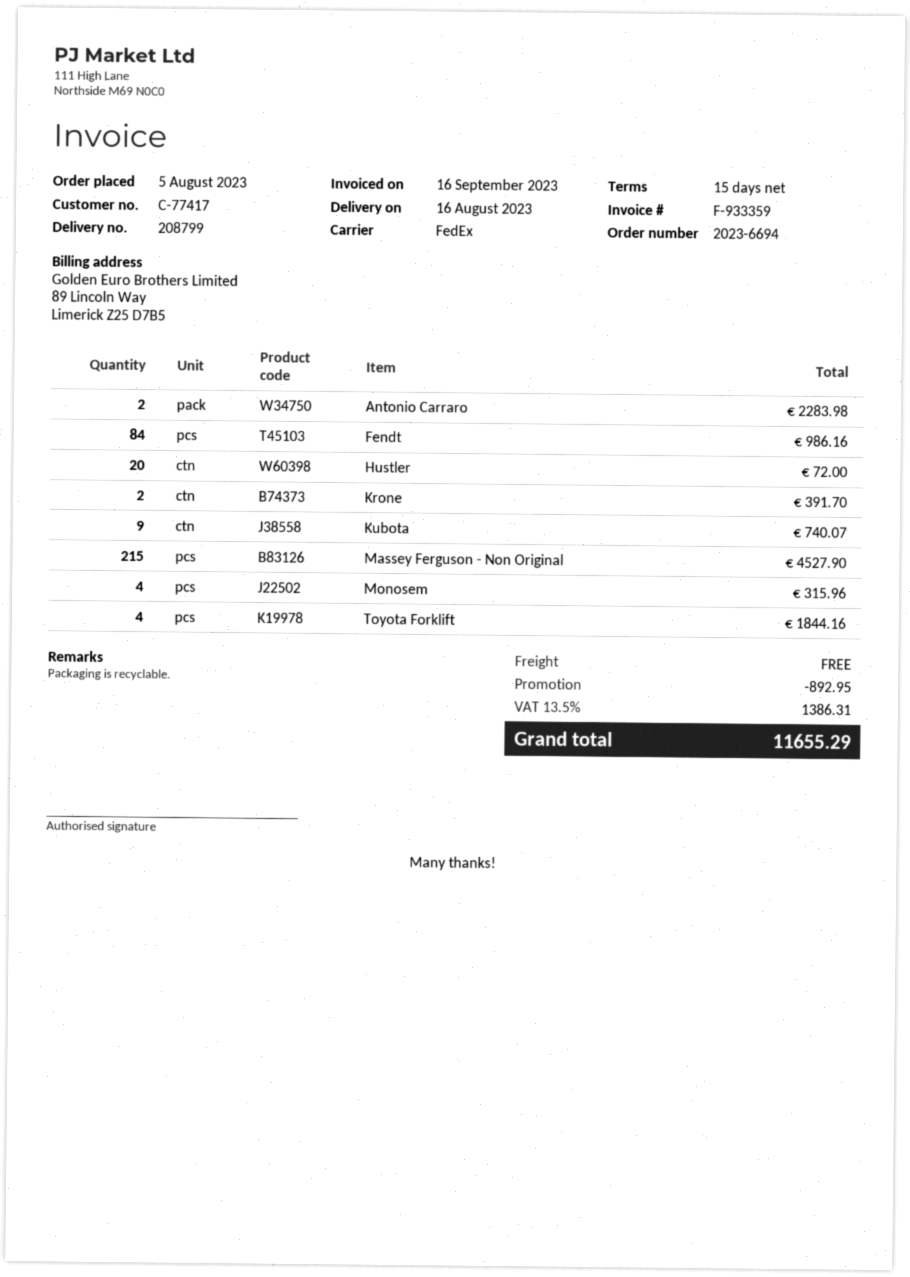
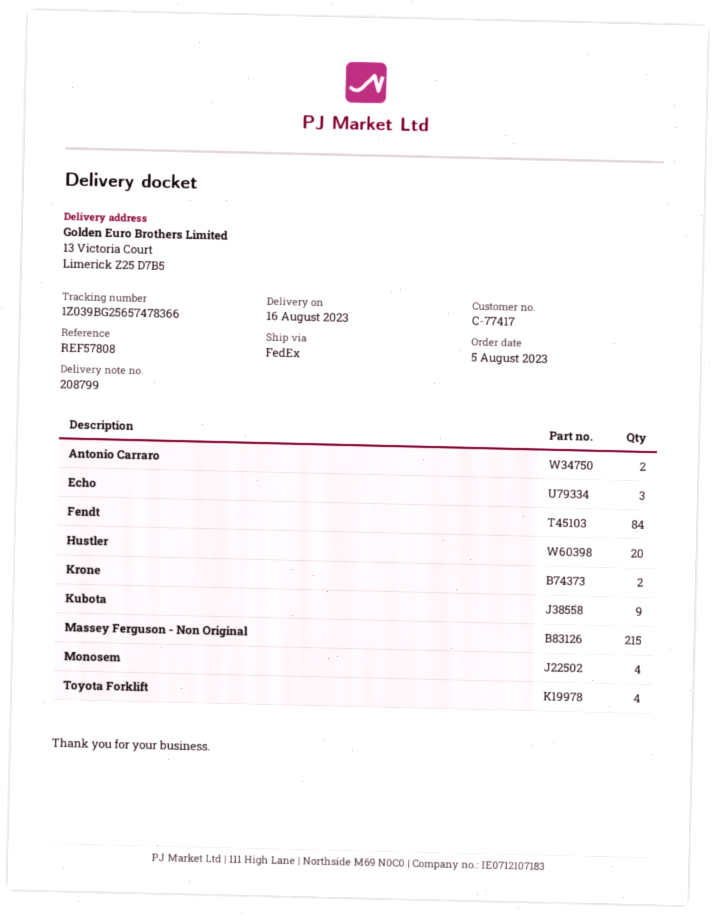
Echo: none -> 3

